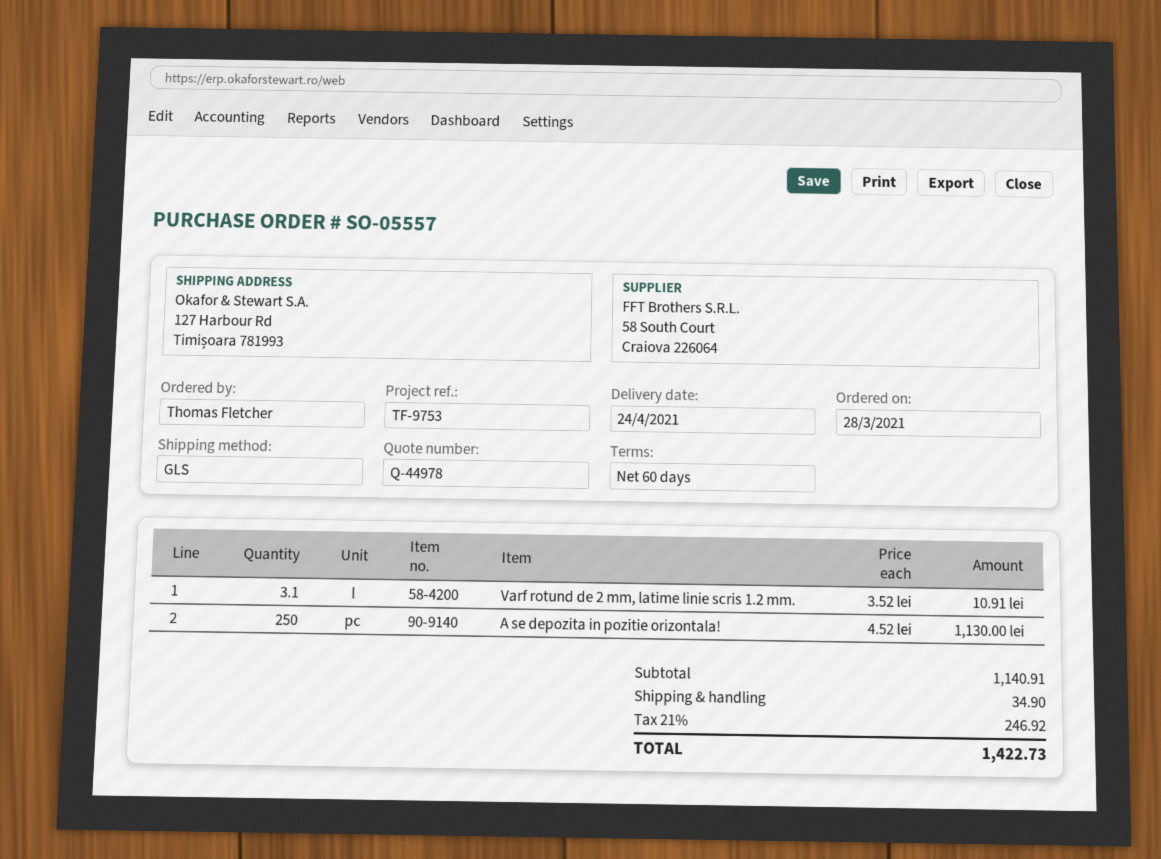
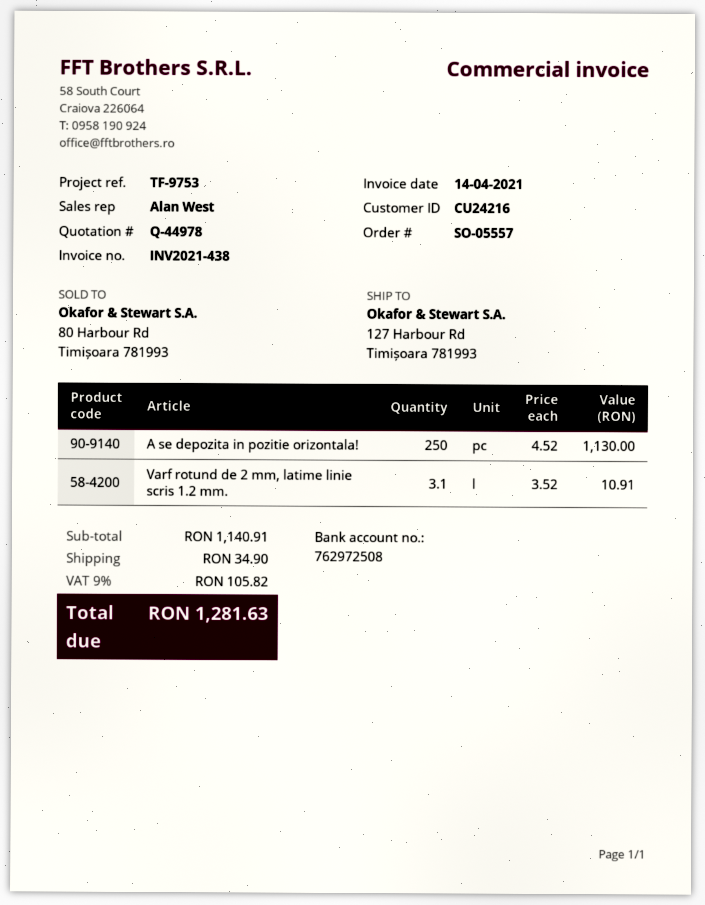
tax: 21% = 246.92 -> 9% = 105.82
total: 1422.73 -> 1281.63

